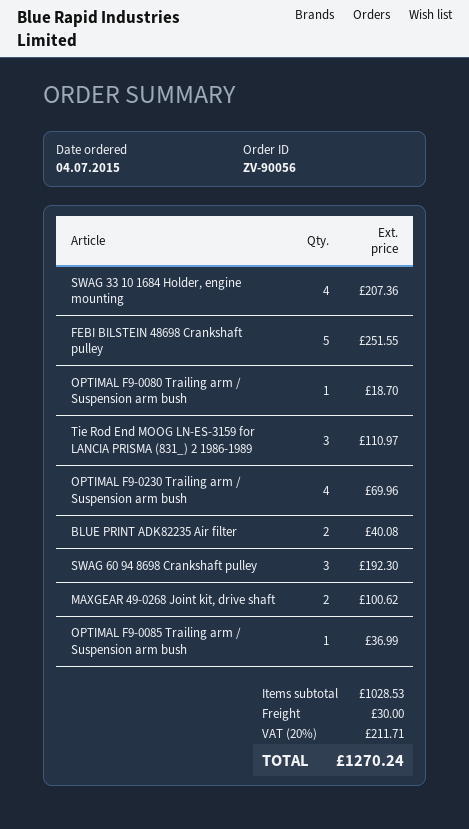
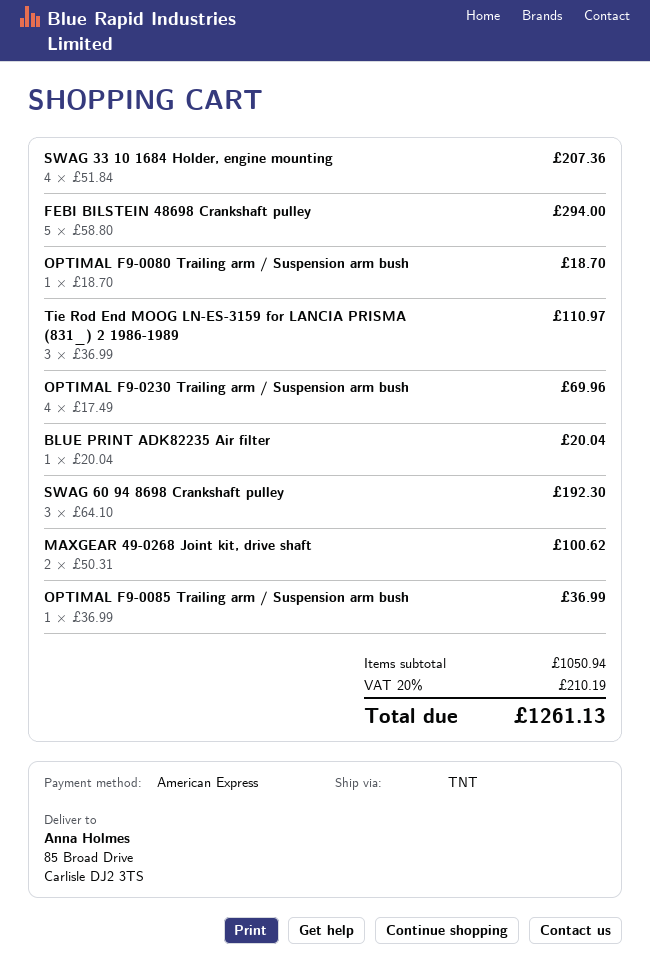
FEBI BILSTEIN 48698 Crankshaft pulley: 5 for 251.55 -> 5 for 294.00
BLUE PRINT ADK82235 Air filter: 2 for 40.08 -> 1 for 20.04
subtotal: 1028.53 -> 1050.94
shipping: 30.00 -> none
tax: 20% = 211.71 -> 20% = 210.19
total: 1270.24 -> 1261.13

